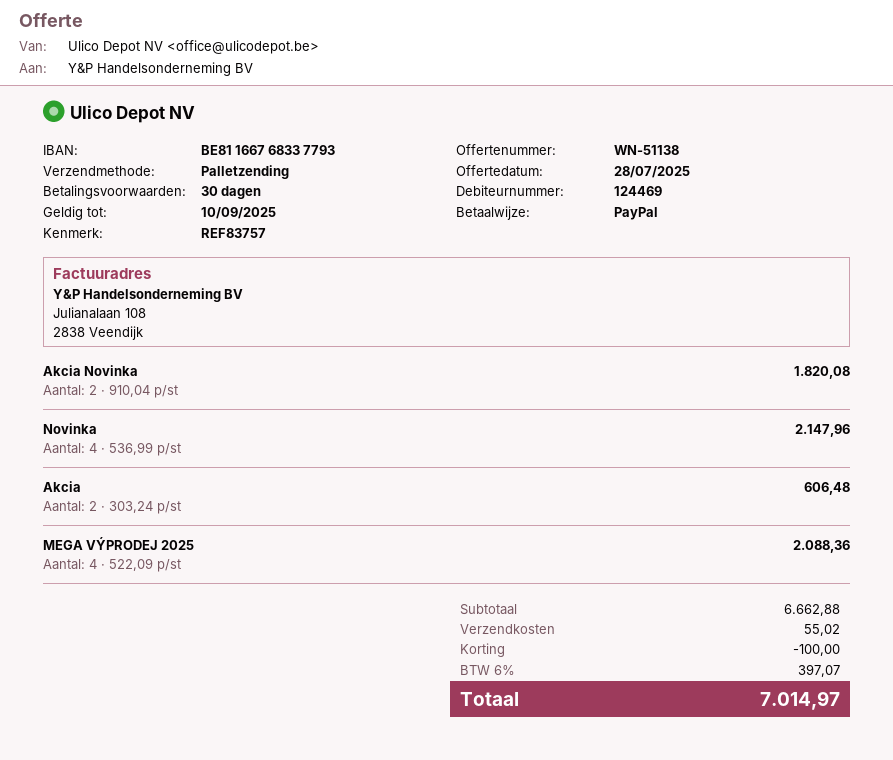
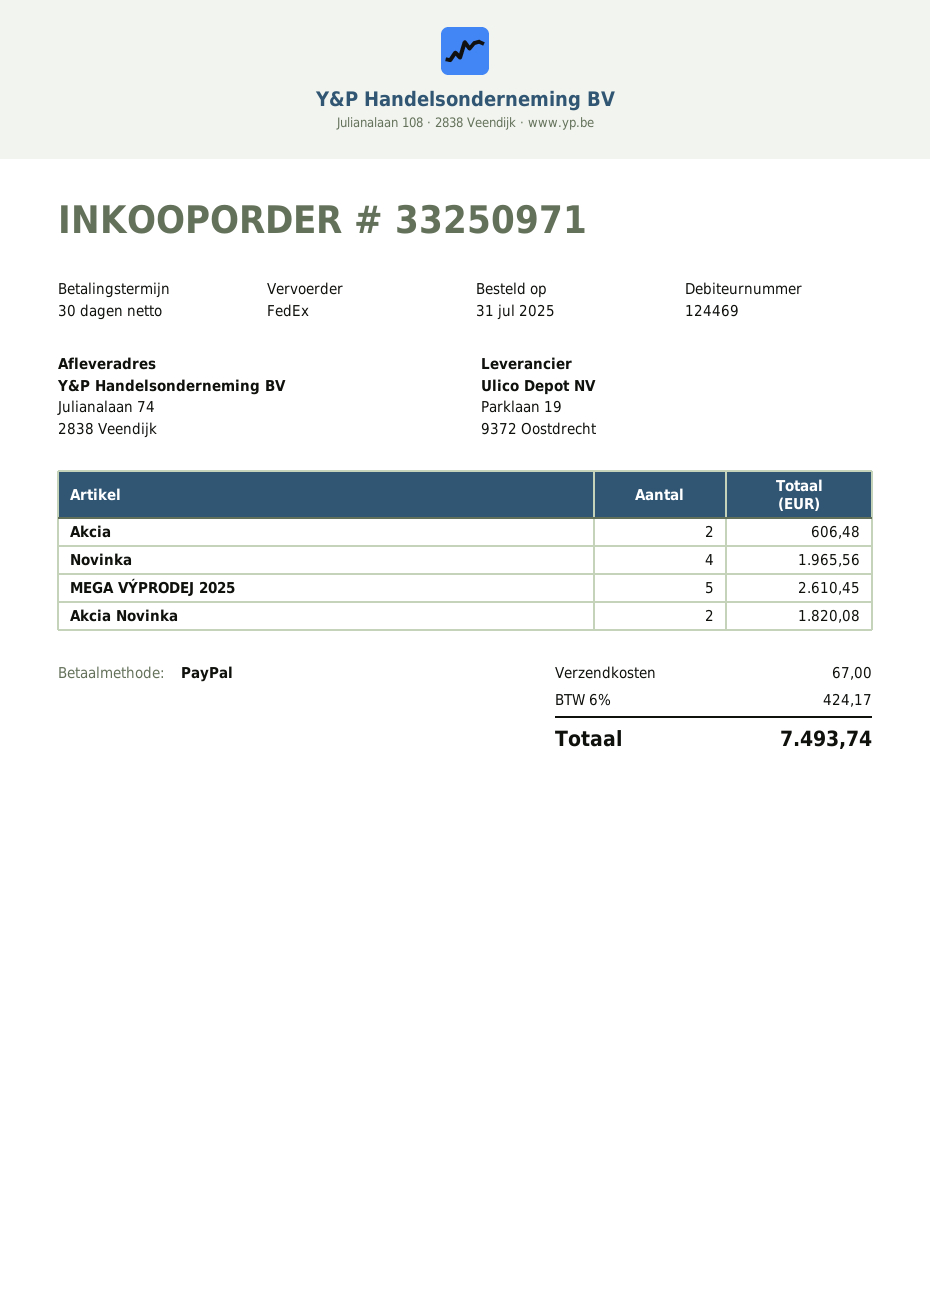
shipping method: pallet freight -> FedEx
Novinka: 4 for 2147.96 -> 4 for 1965.56
MEGA VÝPRODEJ 2025: 4 for 2088.36 -> 5 for 2610.45
discount: 100.00 -> none
shipping: 55.02 -> 67.00
tax: 6% = 397.07 -> 6% = 424.17
total: 7014.97 -> 7493.74

